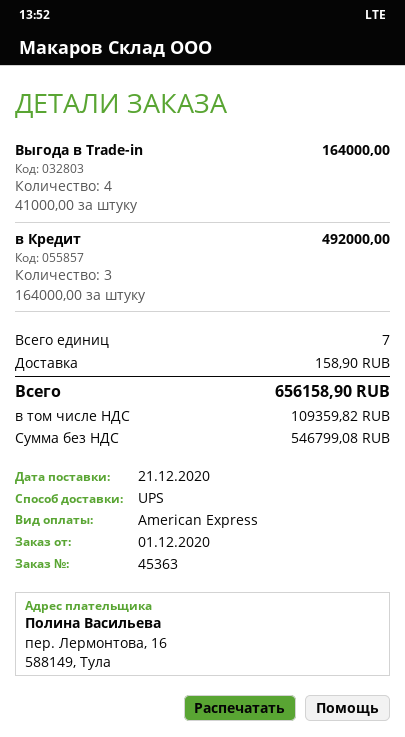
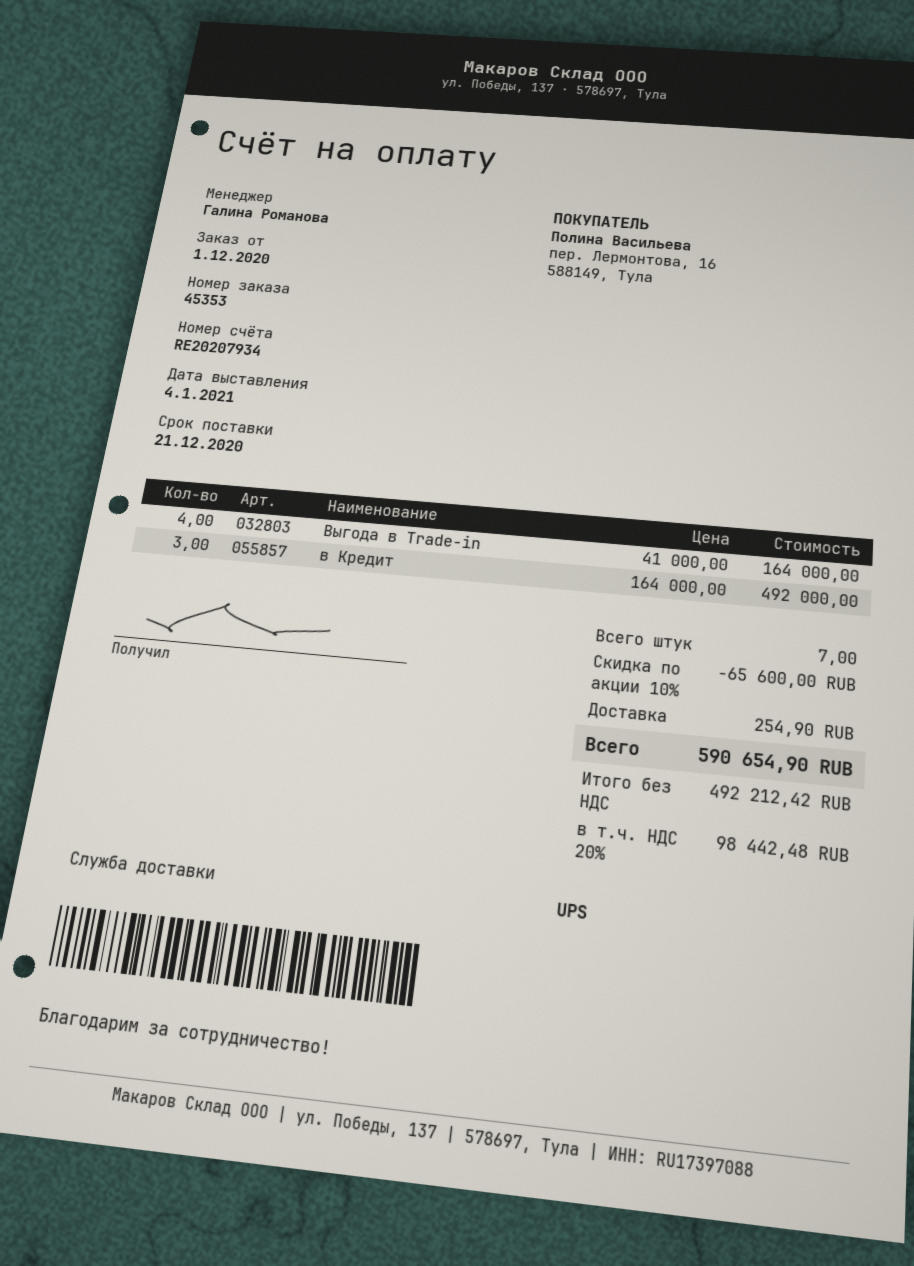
order number: 45363 -> 45353
discount: none -> 10% = 65600.00
shipping: 158.90 -> 254.90
net: 546799.08 -> 492212.42
tax: 109359.82 -> 98442.48
total: 656158.90 -> 590654.90

